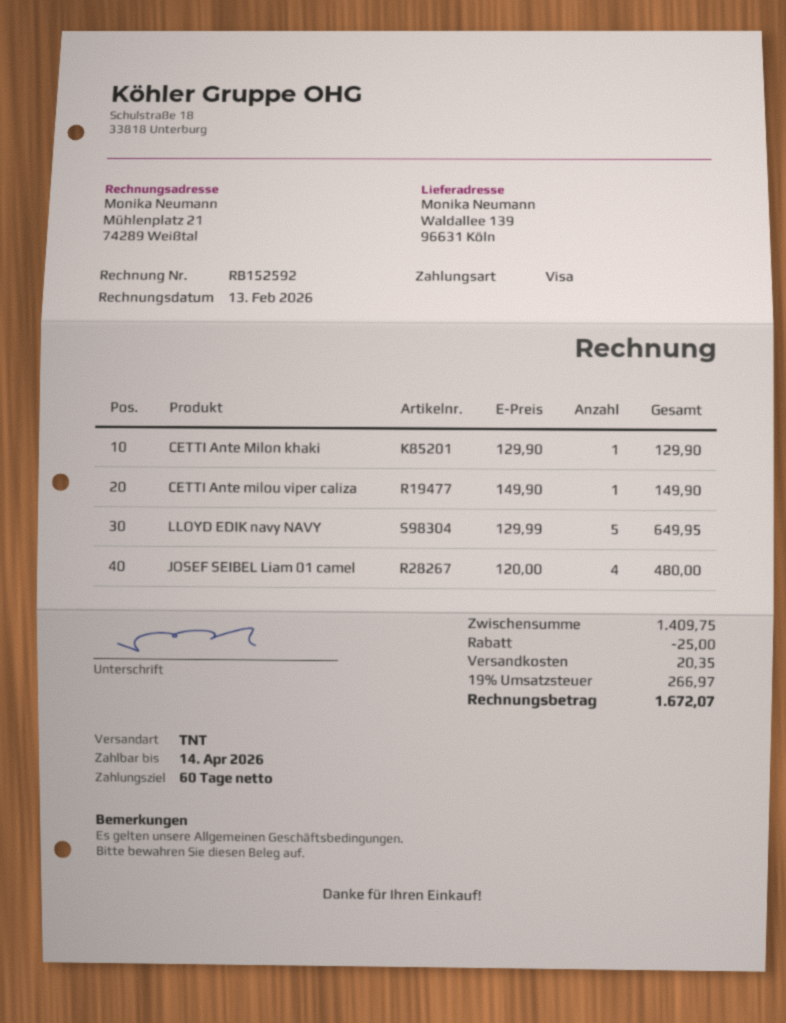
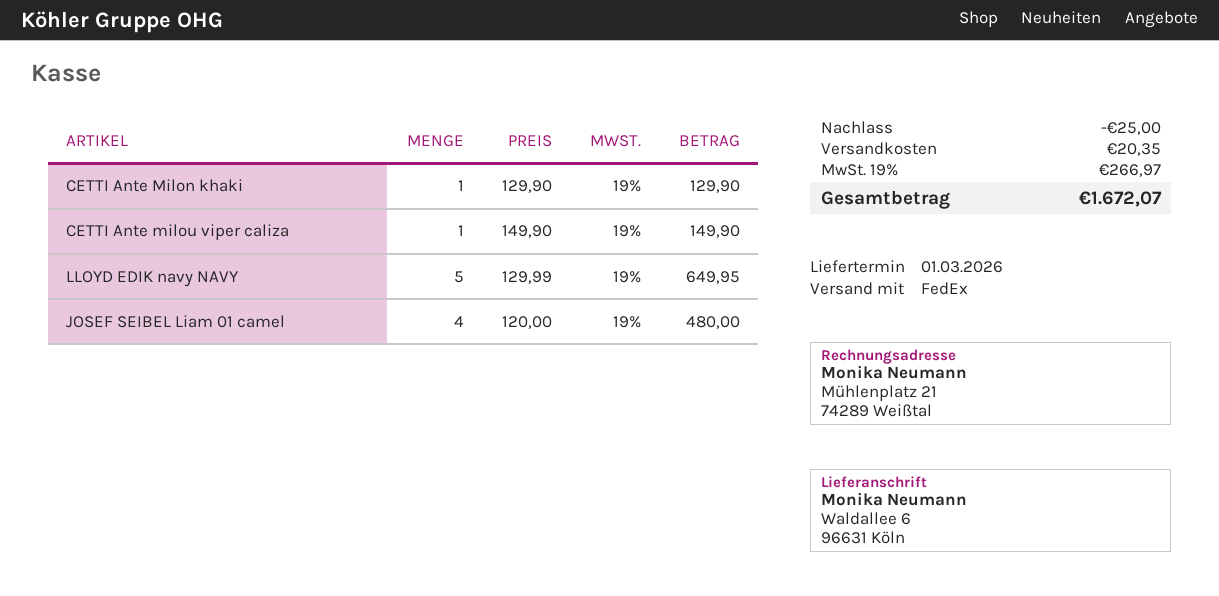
shipping method: TNT -> FedEx
ship to: Waldallee 139, 96631 Köln -> Waldallee 6, 96631 Köln

